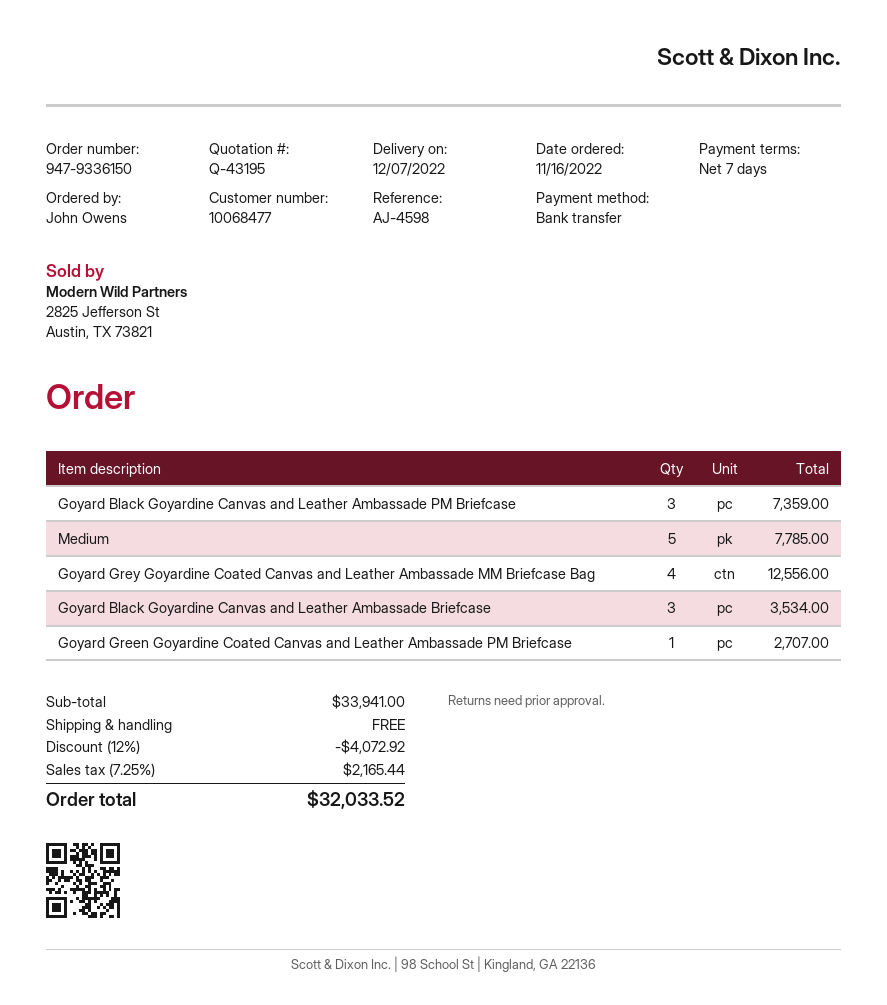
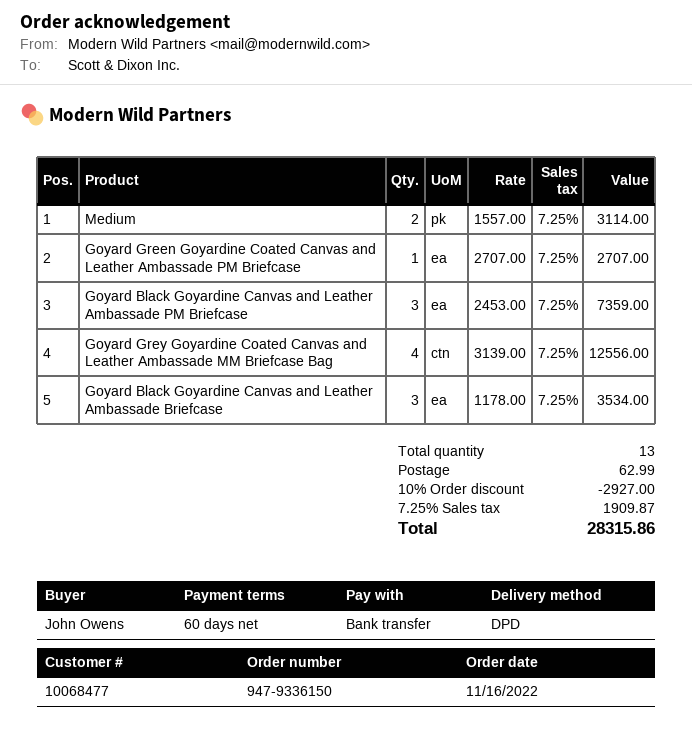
payment terms: 7 days -> 60 days
Medium: 5 for 7785.00 -> 2 for 3114.00
discount: 12% = 4072.92 -> 10% = 2927.00
shipping: 0.00 -> 62.99
tax: 7.25% = 2165.44 -> 7.25% = 1909.87
total: 32033.52 -> 28315.86

